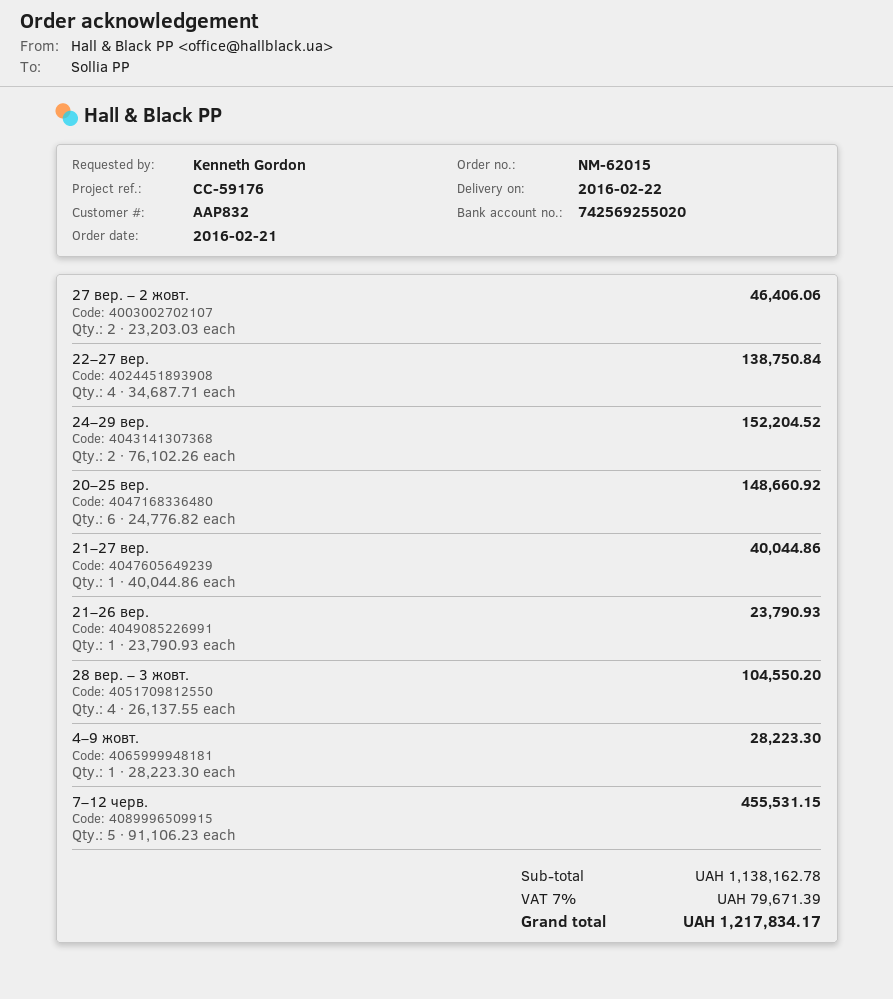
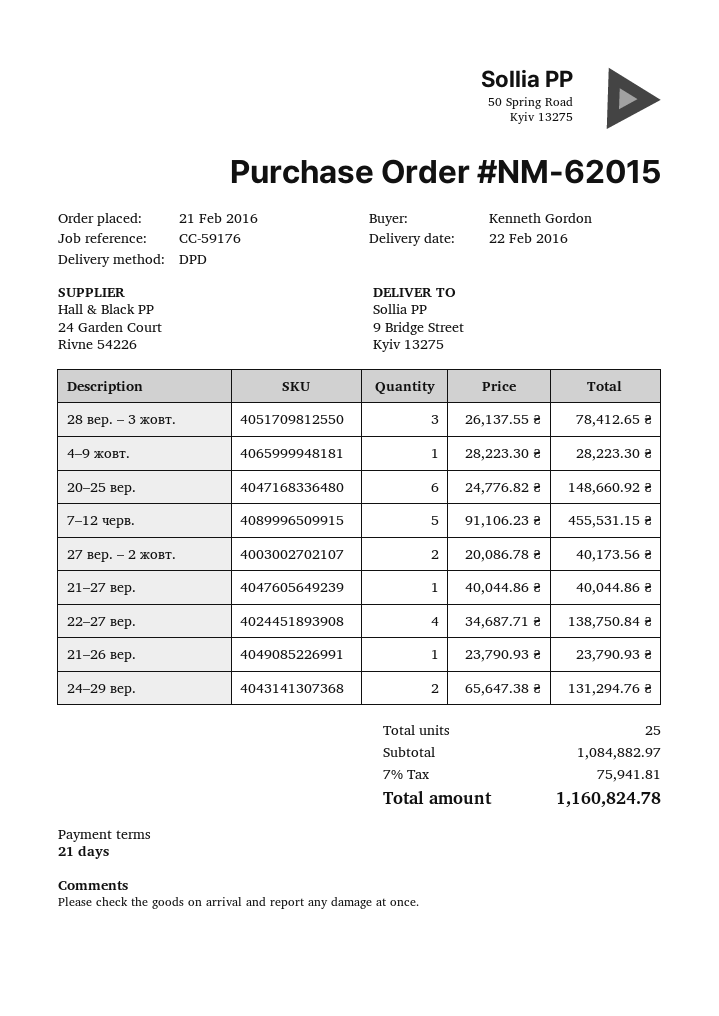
27 вер. – 2 жовт.: 2 x 23203.03 = 46406.06 -> 2 x 20086.78 = 40173.56
24–29 вер.: 2 x 76102.26 = 152204.52 -> 2 x 65647.38 = 131294.76
28 вер. – 3 жовт.: 4 x 26137.55 = 104550.20 -> 3 x 26137.55 = 78412.65
subtotal: 1138162.78 -> 1084882.97
tax: 7% = 79671.39 -> 7% = 75941.81
total: 1217834.17 -> 1160824.78

